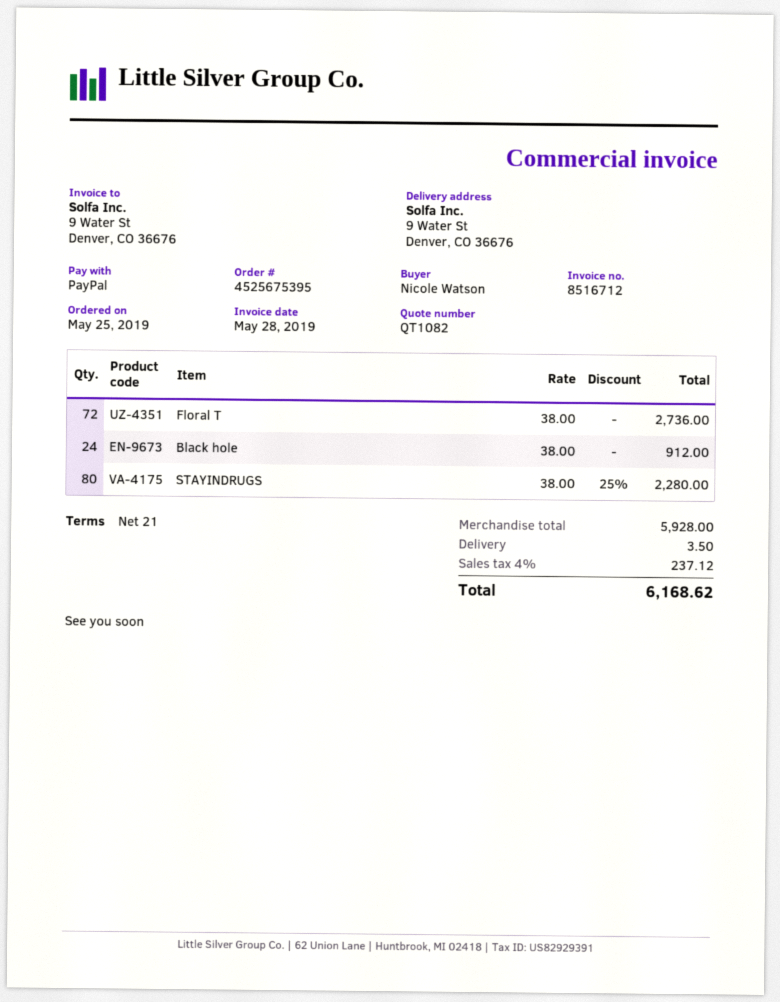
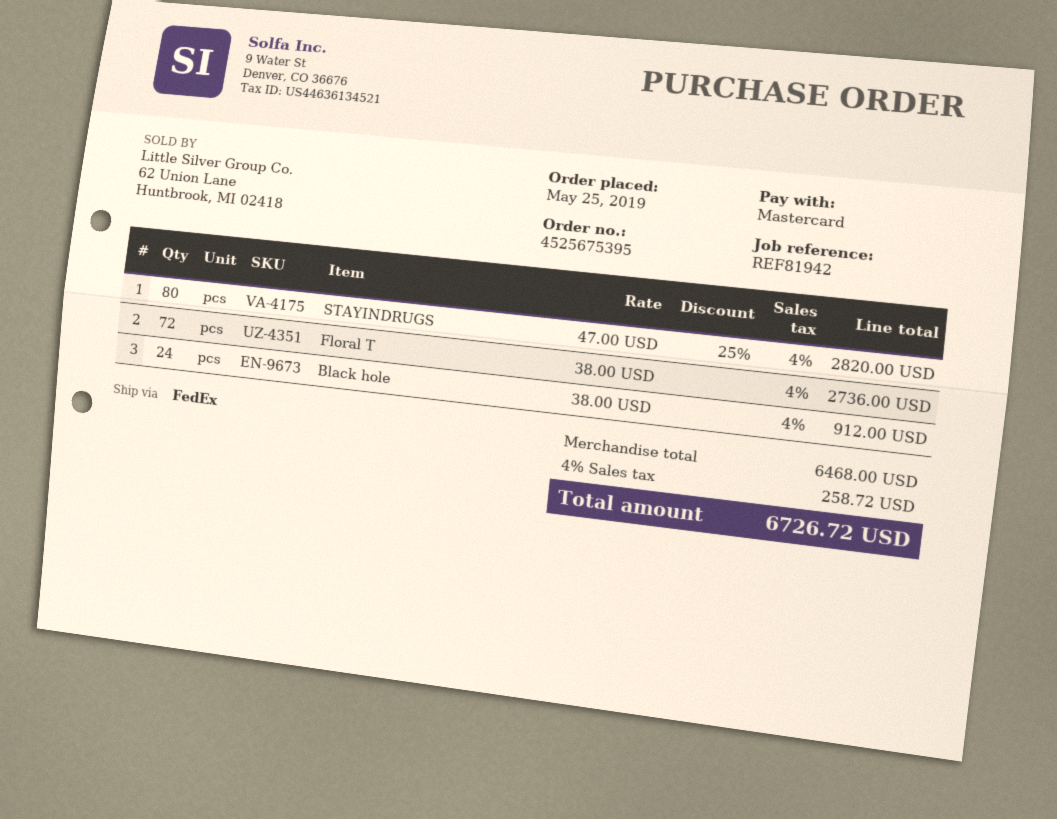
payment method: PayPal -> Mastercard
STAYINDRUGS: 80 x 38.00 - 25% = 2280.00 -> 80 x 47.00 - 25% = 2820.00
subtotal: 5928.00 -> 6468.00
shipping: 3.50 -> none
tax: 4% = 237.12 -> 4% = 258.72
total: 6168.62 -> 6726.72

